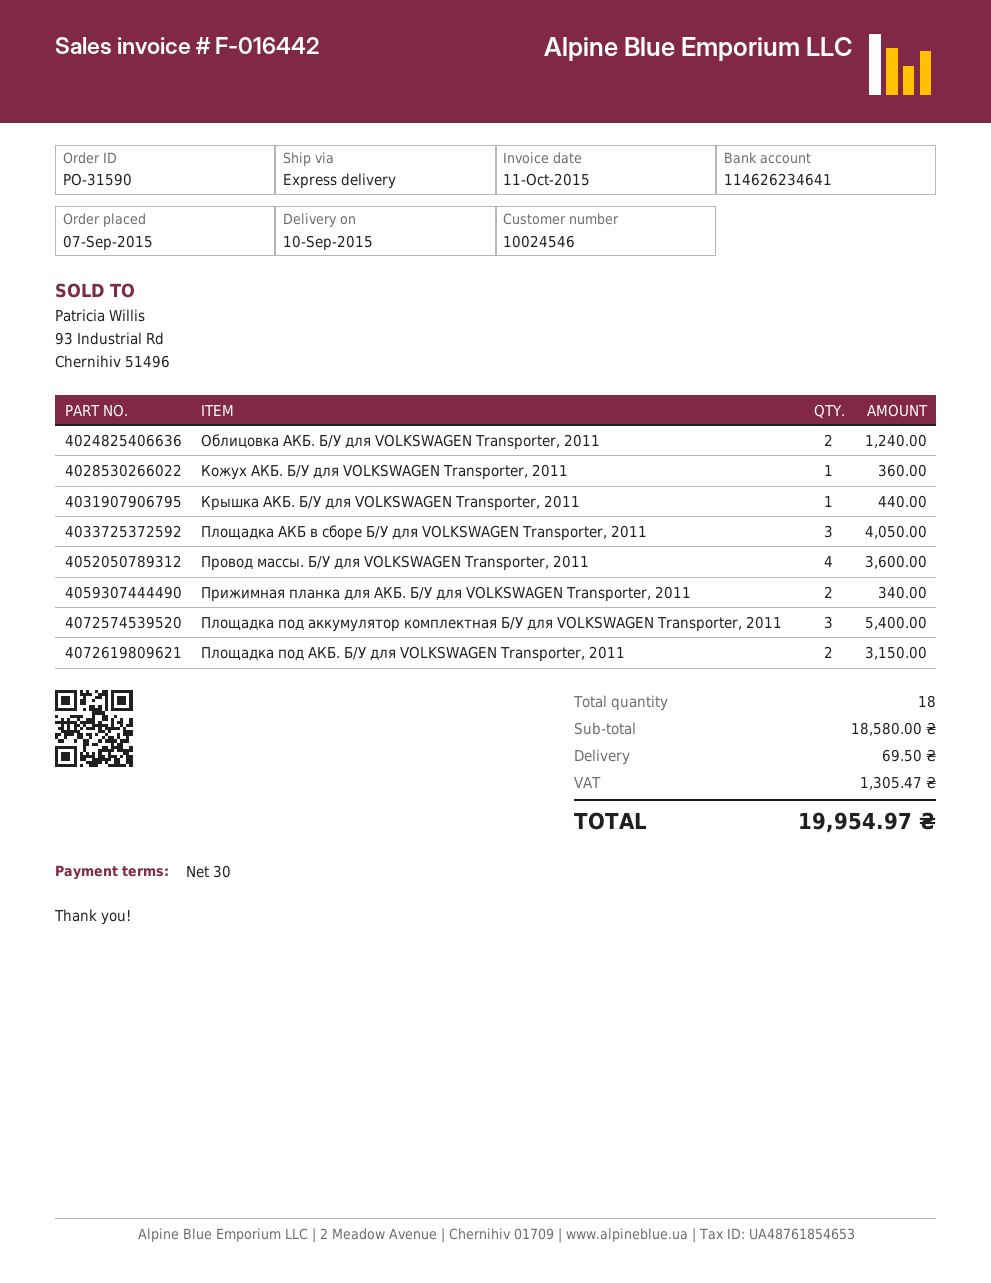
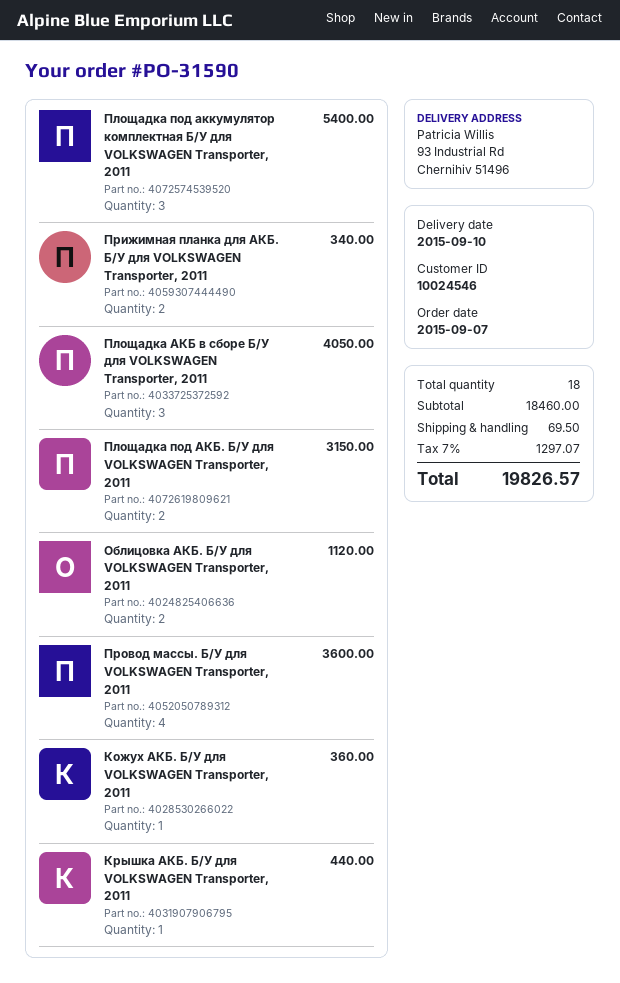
Облицовка АКБ. Б/У для VOLKSWAGEN Transporter, 2011: 2 for 1240.00 -> 2 for 1120.00
subtotal: 18580.00 -> 18460.00
tax: 1305.47 -> 1297.07
total: 19954.97 -> 19826.57

